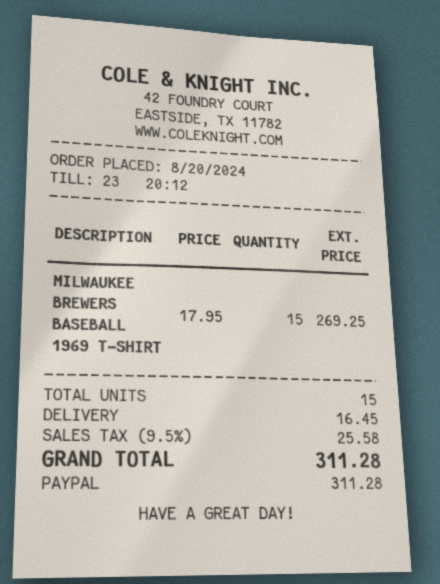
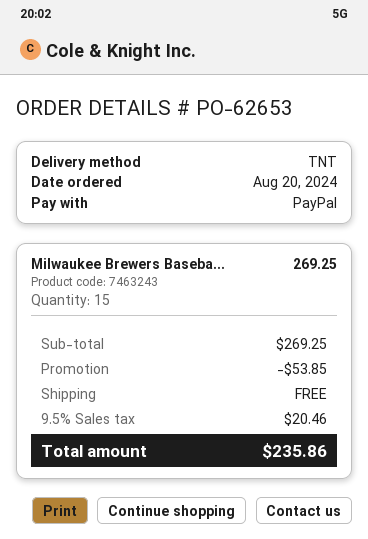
discount: none -> 53.85
shipping: 16.45 -> 0.00
tax: 9.5% = 25.58 -> 9.5% = 20.46
total: 311.28 -> 235.86

